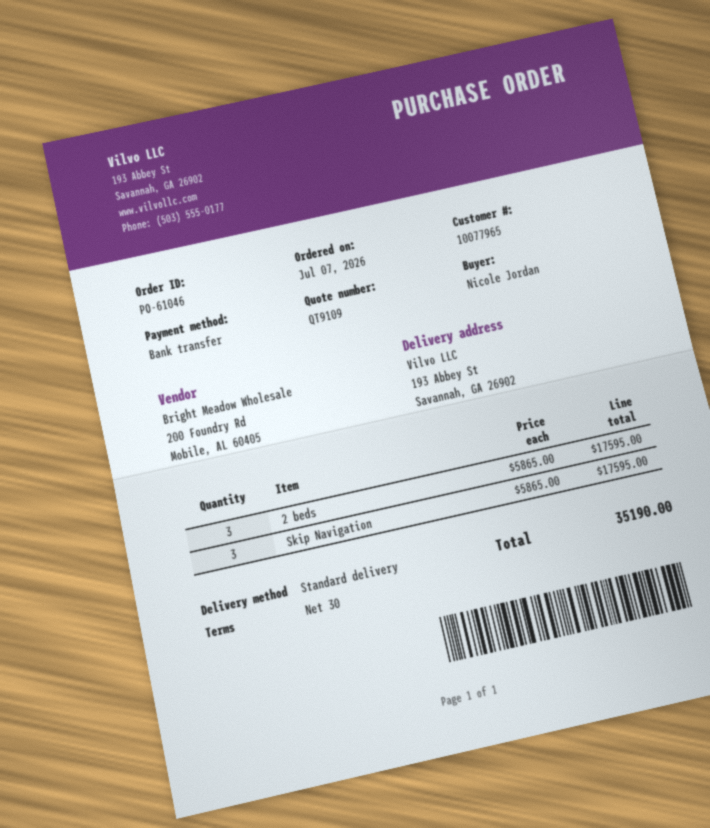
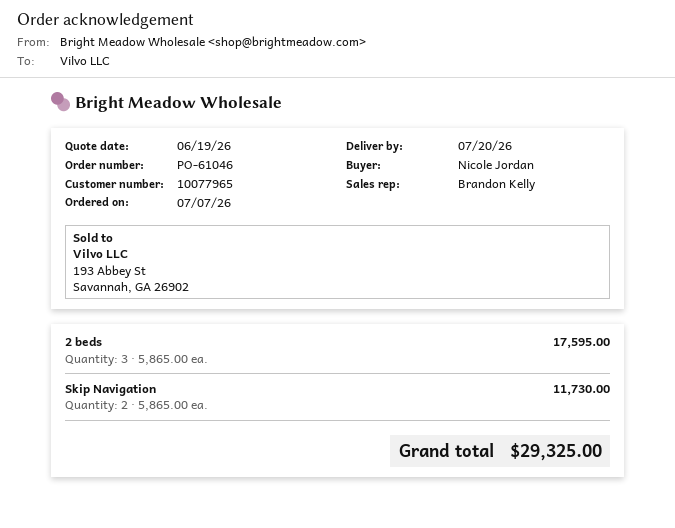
Skip Navigation: 3 x 5865.00 = 17595.00 -> 2 x 5865.00 = 11730.00
total: 35190.00 -> 29325.00

